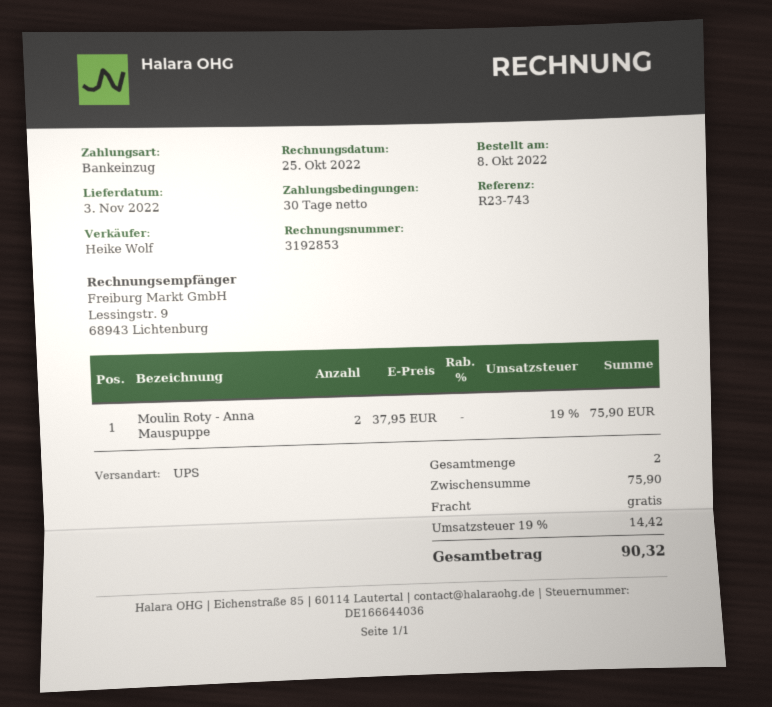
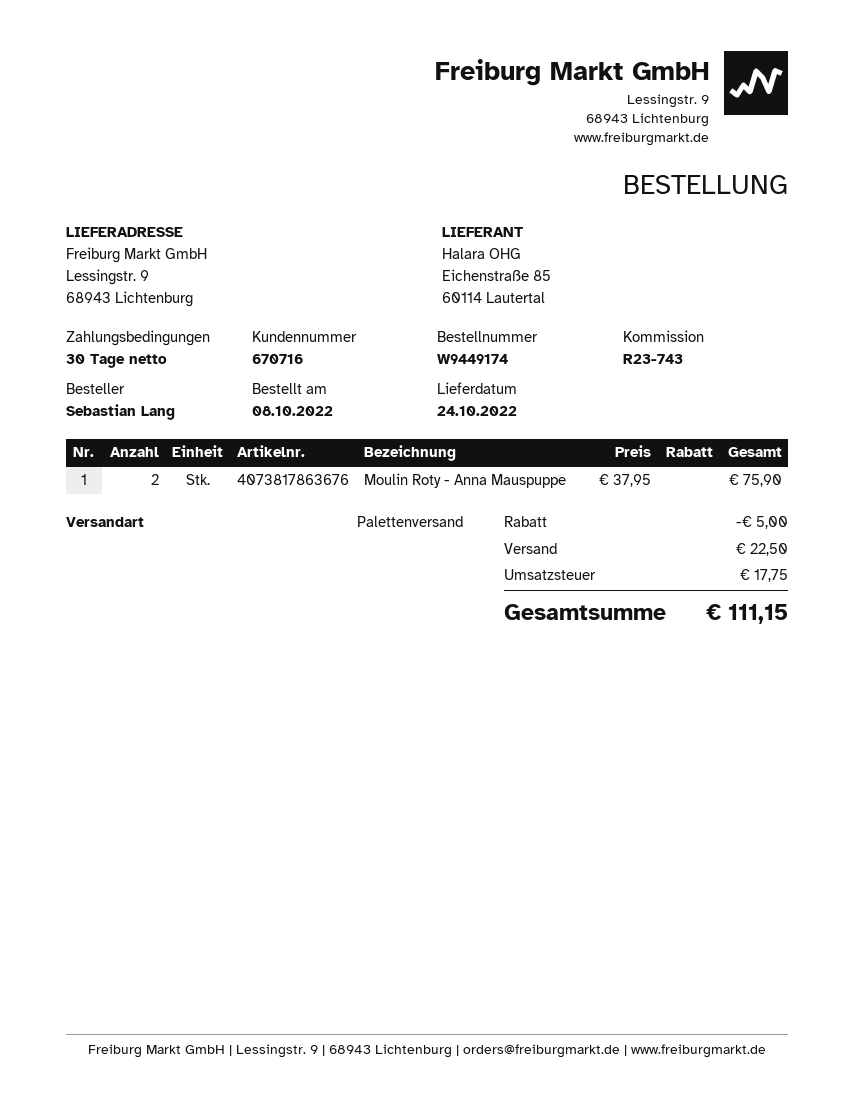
delivery date: 2022-11-03 -> 2022-10-24
shipping method: UPS -> pallet freight
discount: none -> 5.00
shipping: 0.00 -> 22.50
tax: 14.42 -> 17.75
total: 90.32 -> 111.15

